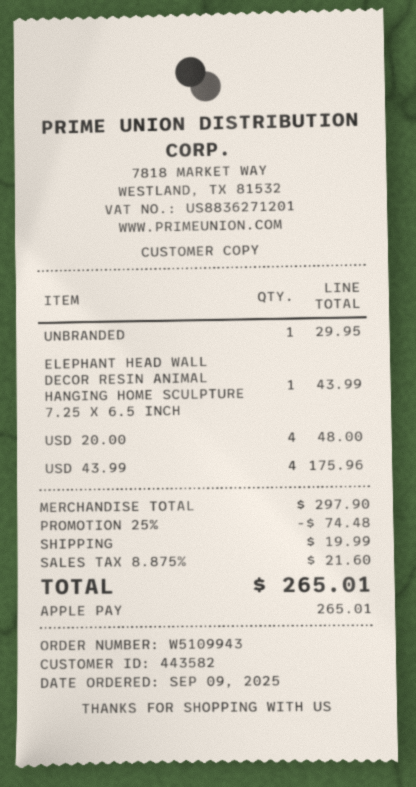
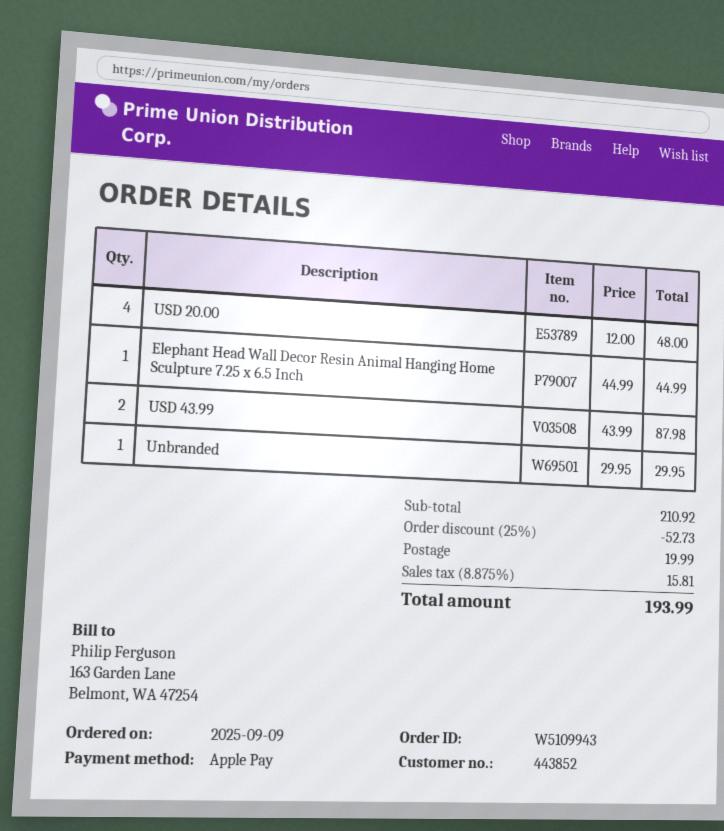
customer number: 443582 -> 443852
ELEPHANT HEAD WALL DECOR RESIN ANIMAL HANGING HOME SCULPTURE 7.25 X 6.5 INCH: 1 for 43.99 -> 1 for 44.99
USD 43.99: 4 for 175.96 -> 2 for 87.98
subtotal: 297.90 -> 210.92
discount: 25% = 74.48 -> 25% = 52.73
tax: 8.875% = 21.60 -> 8.875% = 15.81
total: 265.01 -> 193.99

